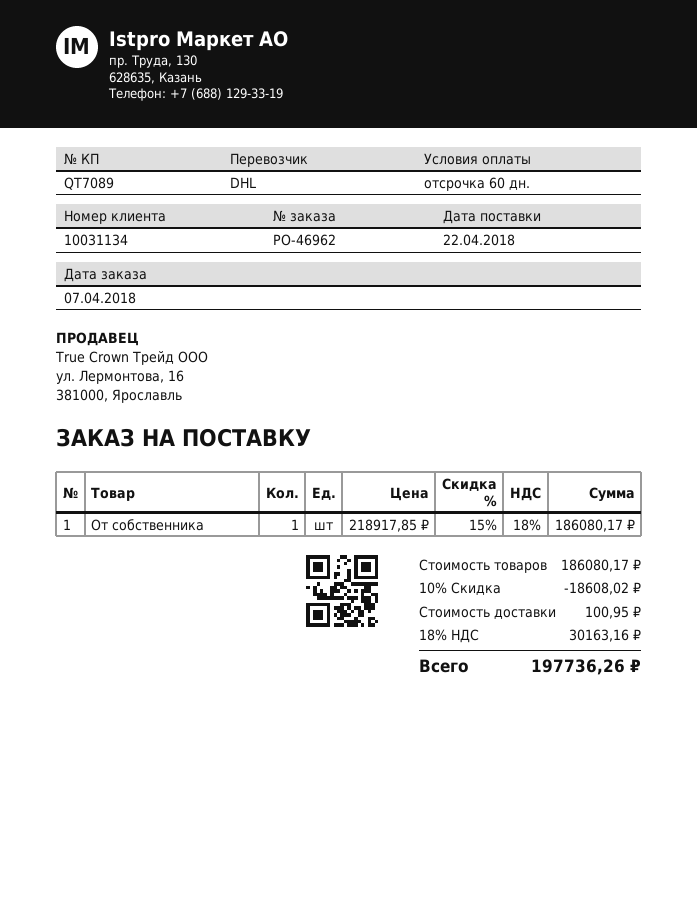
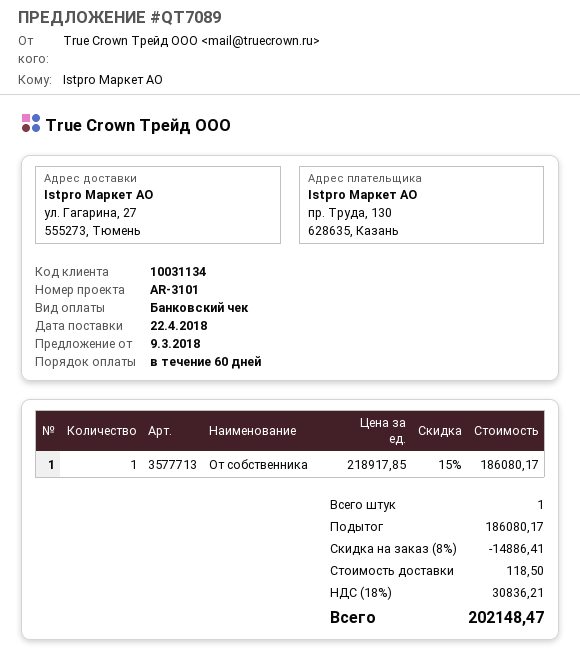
discount: 10% = 18608.02 -> 8% = 14886.41
shipping: 100.95 -> 118.50
tax: 18% = 30163.16 -> 18% = 30836.21
total: 197736.26 -> 202148.47

